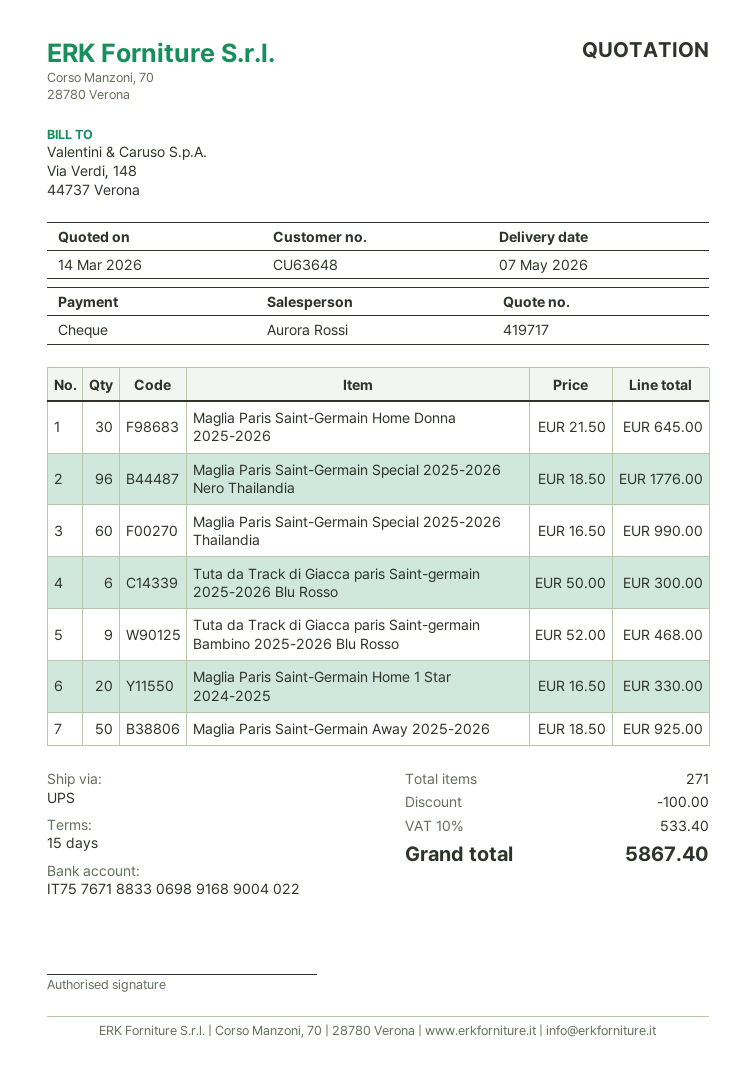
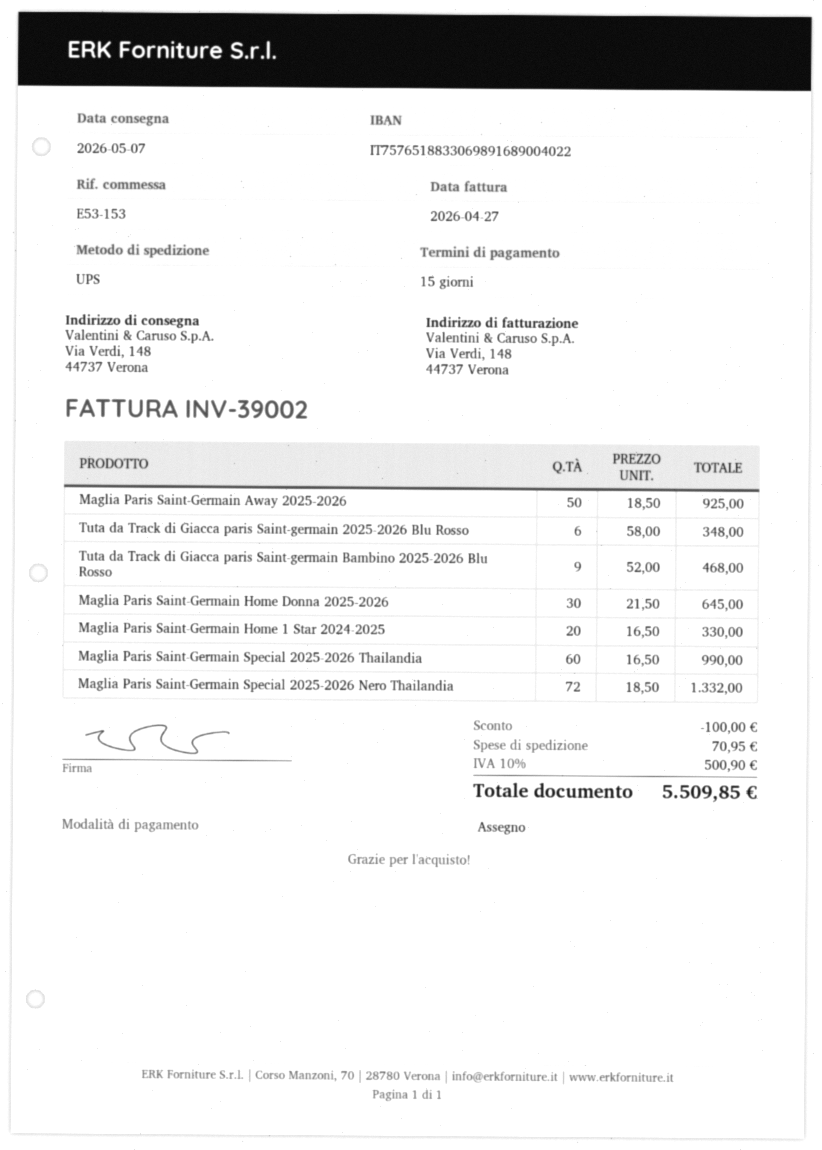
bank account: IT7576718833069891689004022 -> IT7576518833069891689004022
Maglia Paris Saint-Germain Special 2025-2026 Nero Thailandia: 96 x 18.50 = 1776.00 -> 72 x 18.50 = 1332.00
Tuta da Track di Giacca paris Saint-germain 2025-2026 Blu Rosso: 6 x 50.00 = 300.00 -> 6 x 58.00 = 348.00
shipping: none -> 70.95
tax: 10% = 533.40 -> 10% = 500.90
total: 5867.40 -> 5509.85

